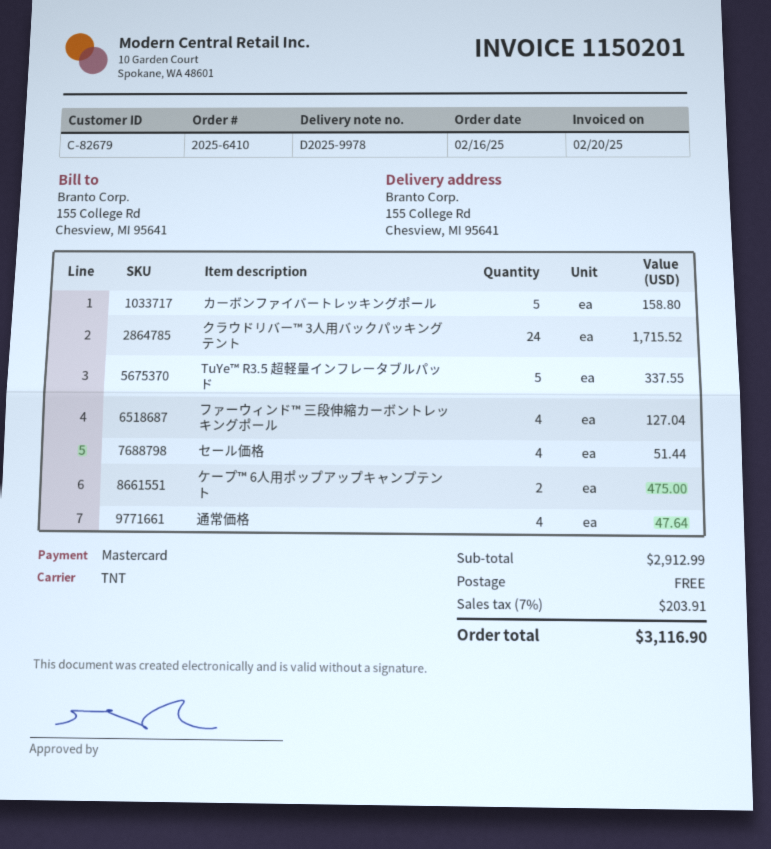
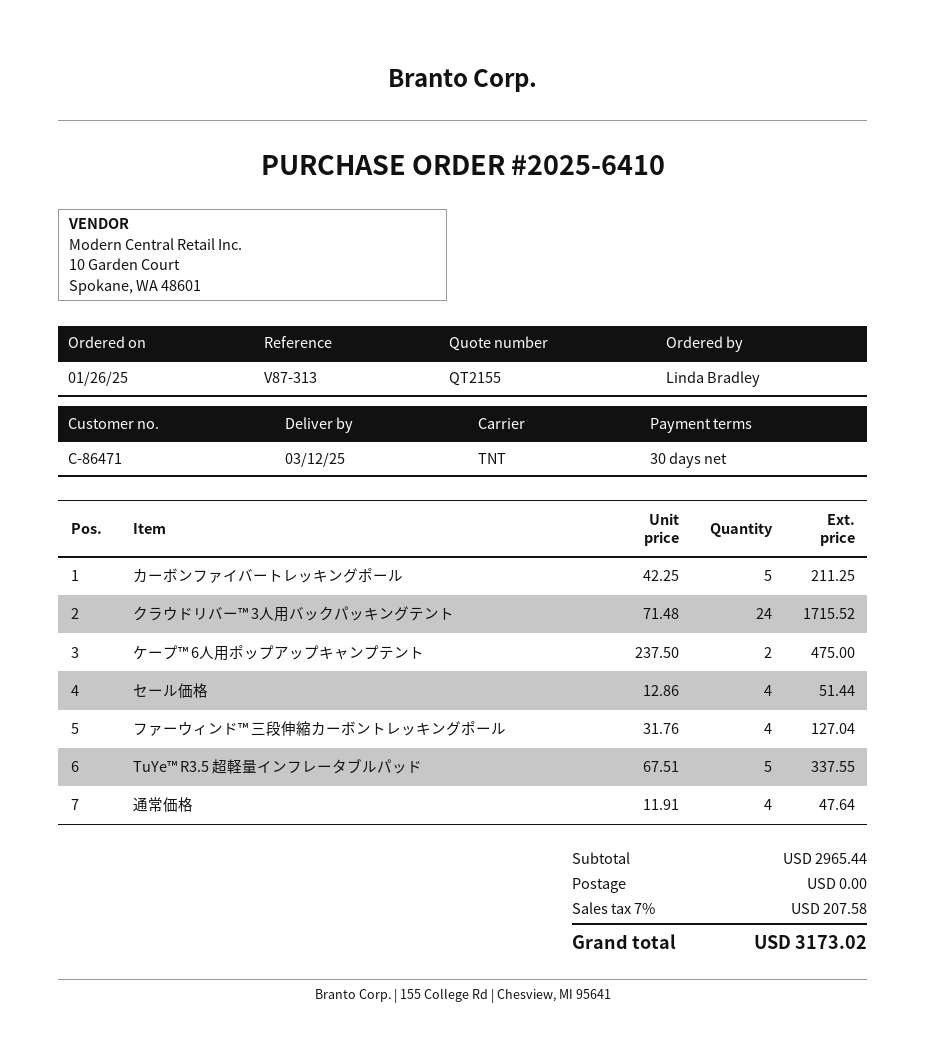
order date: 2025-02-16 -> 2025-01-26
customer number: C-82679 -> C-86471
カーボンファイバートレッキングポール: 5 for 158.80 -> 5 for 211.25
subtotal: 2912.99 -> 2965.44
tax: 7% = 203.91 -> 7% = 207.58
total: 3116.90 -> 3173.02

